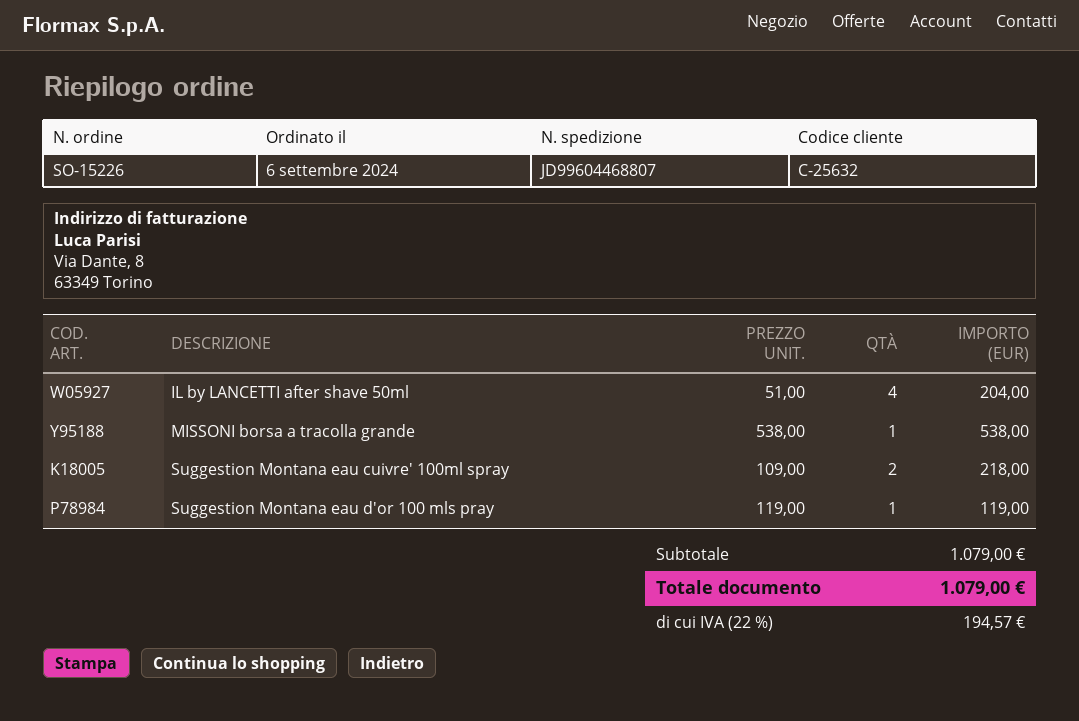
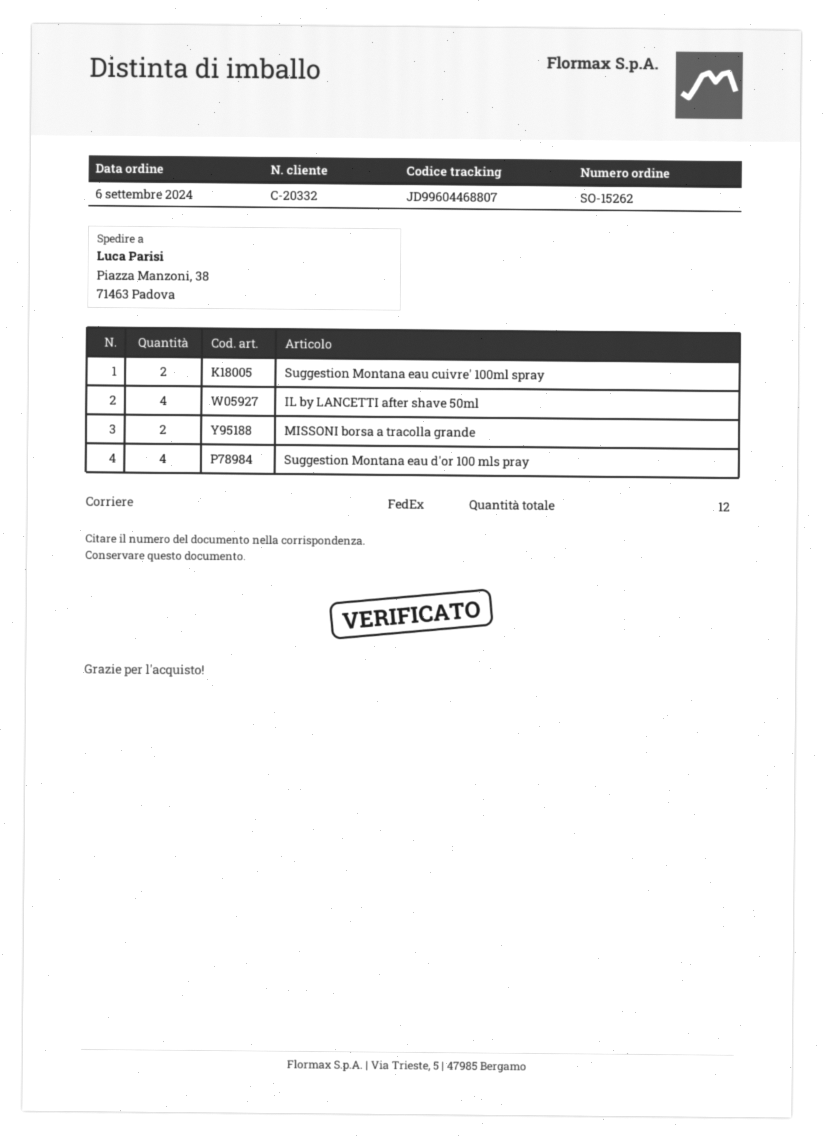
order number: SO-15226 -> SO-15262
customer number: C-25632 -> C-20332
MISSONI borsa a tracolla grande: 1 -> 2
Suggestion Montana eau d'or 100 mls pray: 1 -> 4

